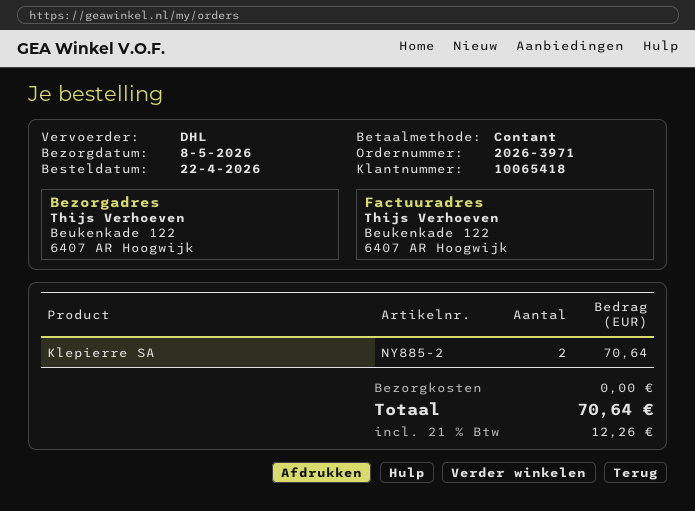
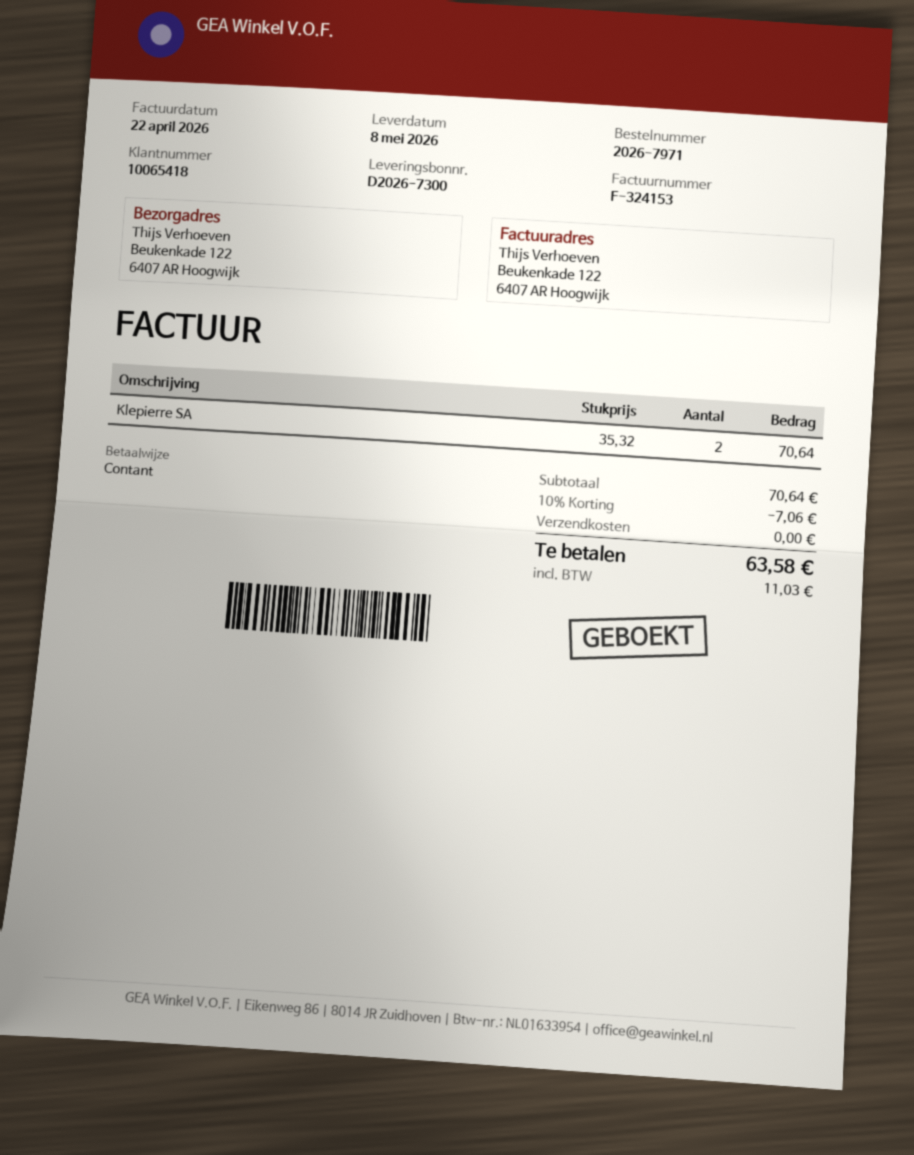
order number: 2026-3971 -> 2026-7971
discount: none -> 10% = 7.06
tax: 12.26 -> 11.03
total: 70.64 -> 63.58

